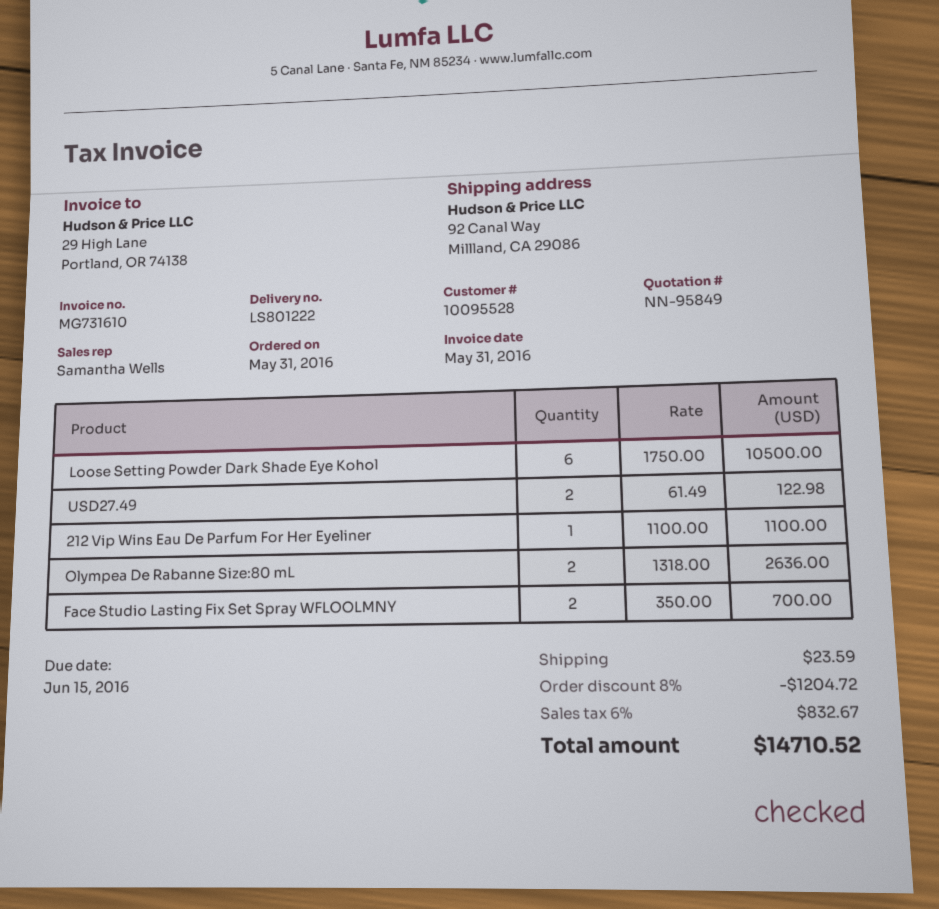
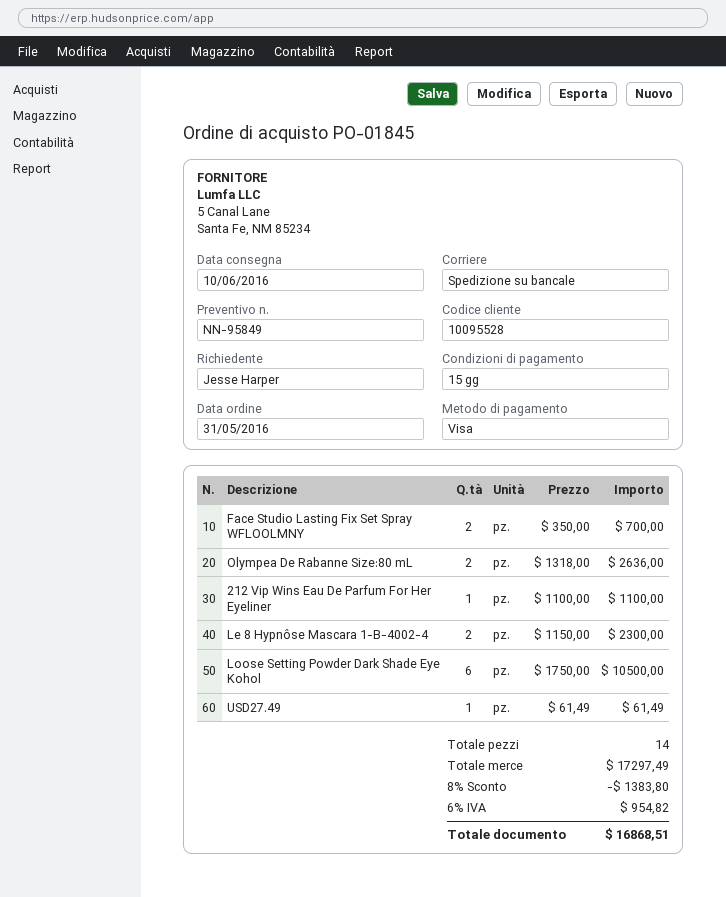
USD27.49: 2 x 61.49 = 122.98 -> 1 x 61.49 = 61.49
Le 8 Hypnôse Mascara 1-B-4002-4: none -> 2 x 1150.00 = 2300.00
discount: 8% = 1204.72 -> 8% = 1383.80
shipping: 23.59 -> none
tax: 6% = 832.67 -> 6% = 954.82
total: 14710.52 -> 16868.51

